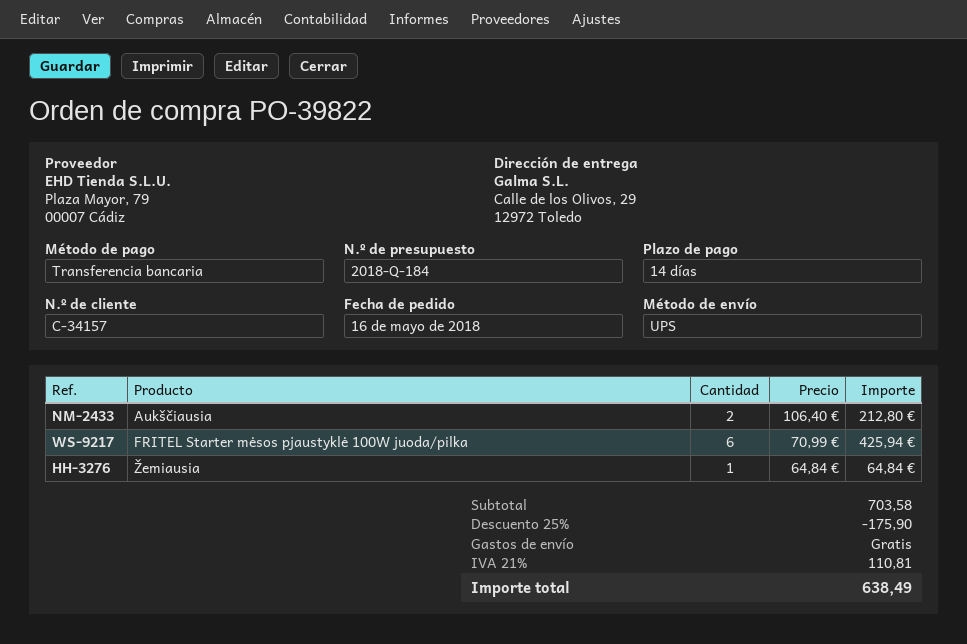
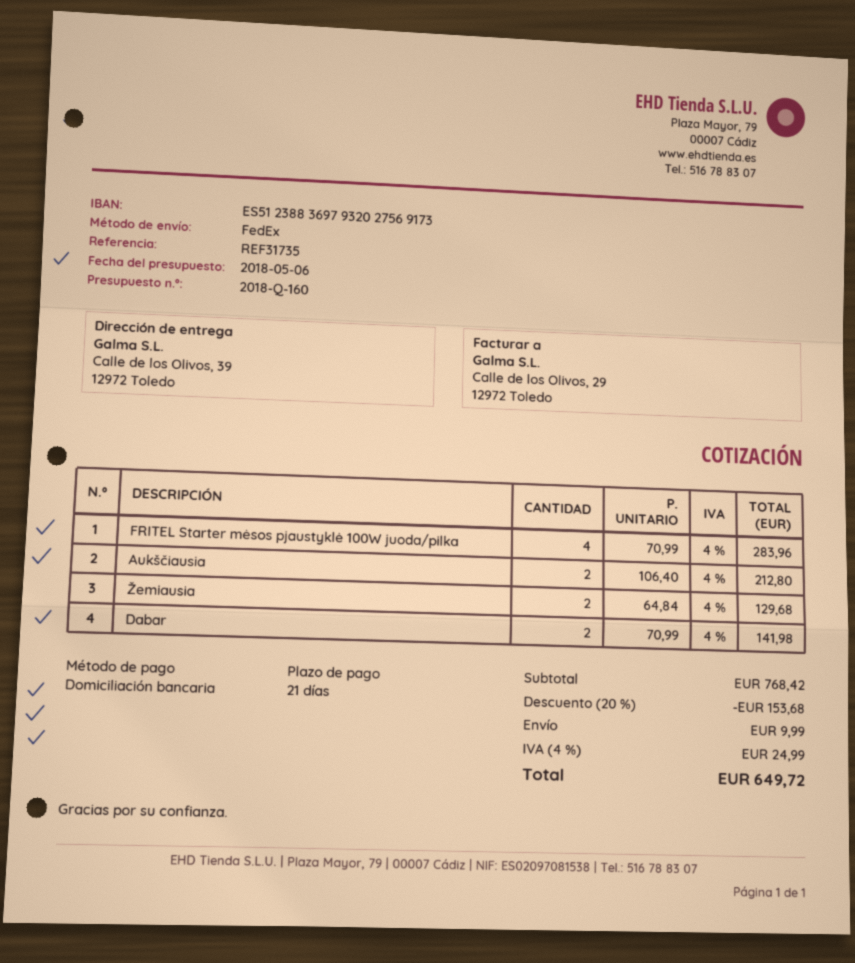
quote number: 2018-Q-184 -> 2018-Q-160
payment terms: 14 days -> 21 days
payment method: bank transfer -> direct debit
shipping method: UPS -> FedEx
ship to: Calle de los Olivos, 29, 12972 Toledo -> Calle de los Olivos, 39, 12972 Toledo
FRITEL Starter mėsos pjaustyklė 100W juoda/pilka: 6 x 70.99 = 425.94 -> 4 x 70.99 = 283.96
Žemiausia: 1 x 64.84 = 64.84 -> 2 x 64.84 = 129.68
Dabar: none -> 2 x 70.99 = 141.98
subtotal: 703.58 -> 768.42
discount: 25% = 175.90 -> 20% = 153.68
shipping: 0.00 -> 9.99
tax: 21% = 110.81 -> 4% = 24.99
total: 638.49 -> 649.72

